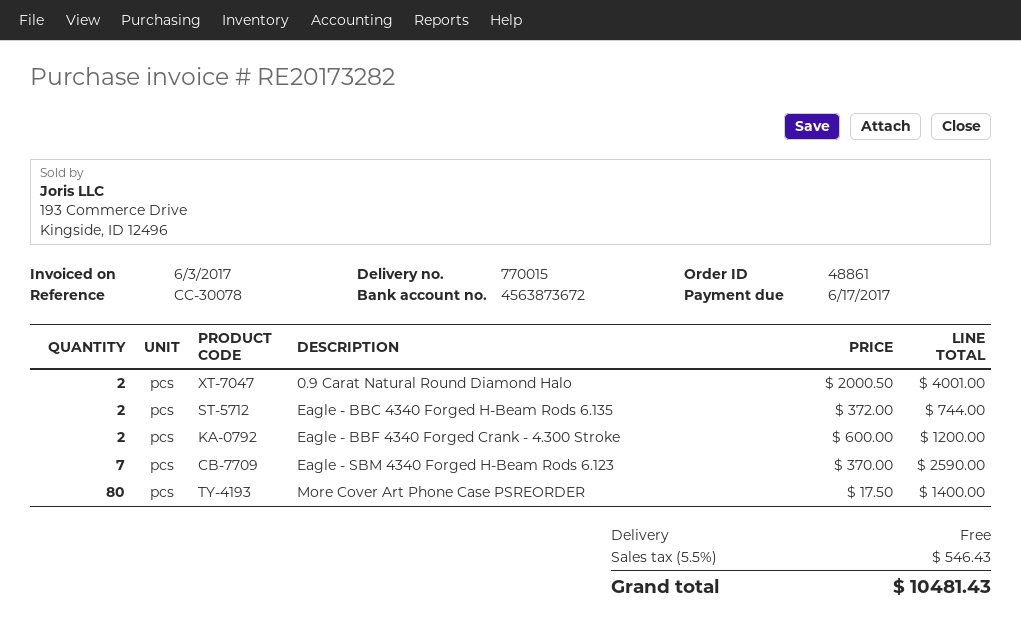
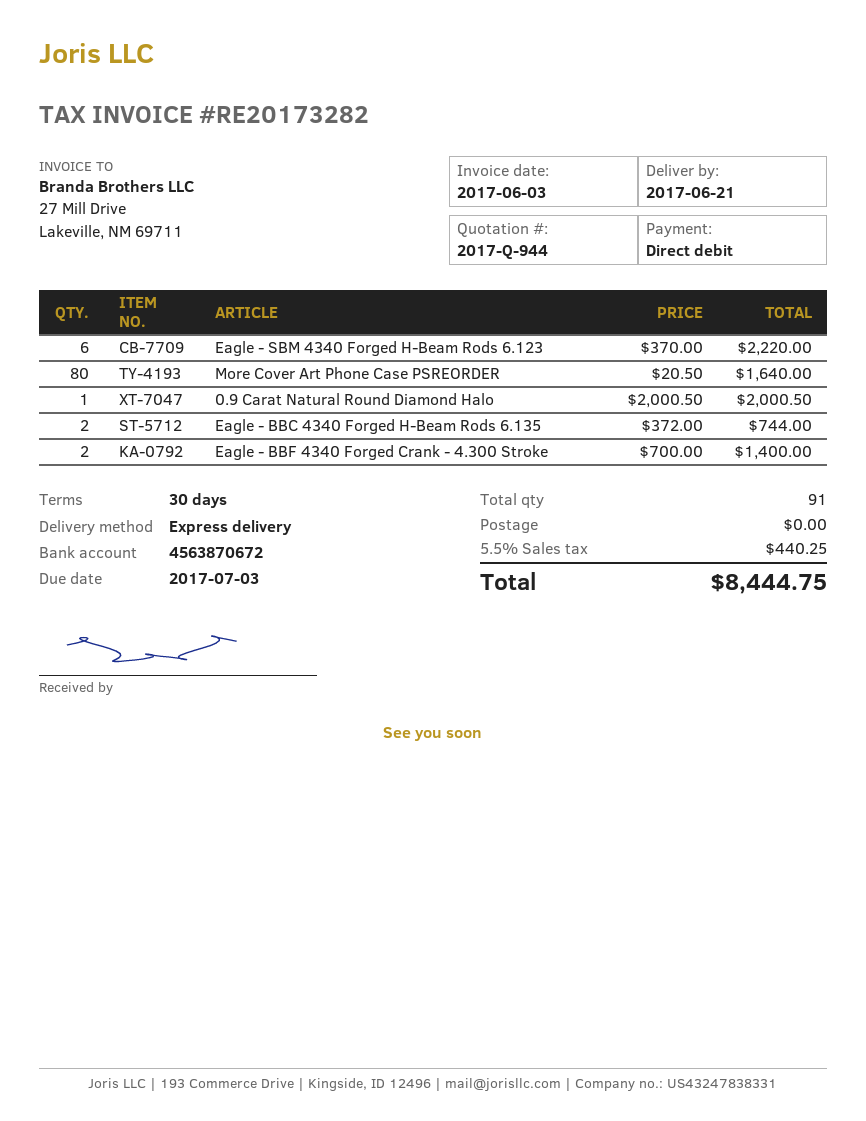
due date: 2017-06-17 -> 2017-07-03
bank account: 4563873672 -> 4563870672
0.9 Carat Natural Round Diamond Halo: 2 x 2000.50 = 4001.00 -> 1 x 2000.50 = 2000.50
Eagle - BBF 4340 Forged Crank - 4.300 Stroke: 2 x 600.00 = 1200.00 -> 2 x 700.00 = 1400.00
Eagle - SBM 4340 Forged H-Beam Rods 6.123: 7 x 370.00 = 2590.00 -> 6 x 370.00 = 2220.00
More Cover Art Phone Case PSREORDER: 80 x 17.50 = 1400.00 -> 80 x 20.50 = 1640.00
tax: 5.5% = 546.43 -> 5.5% = 440.25
total: 10481.43 -> 8444.75

